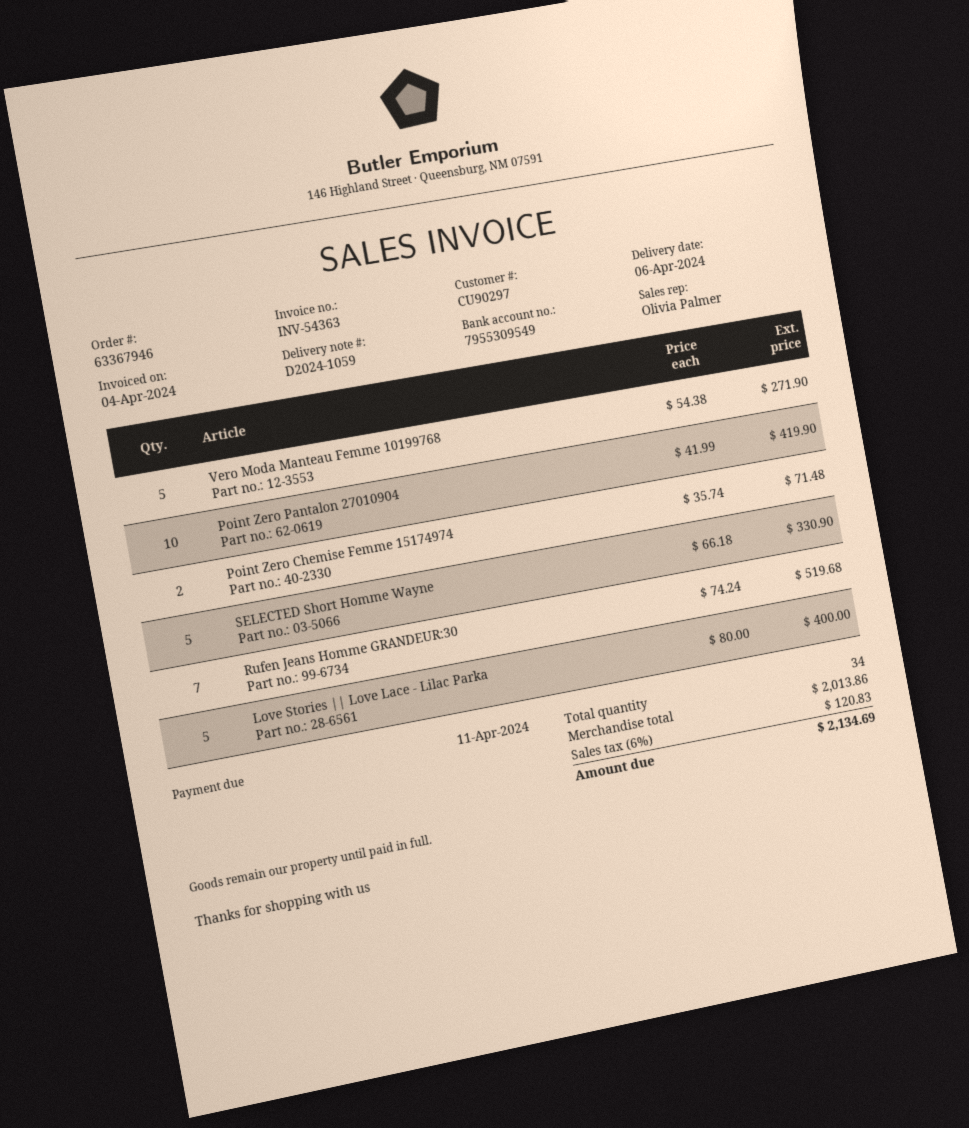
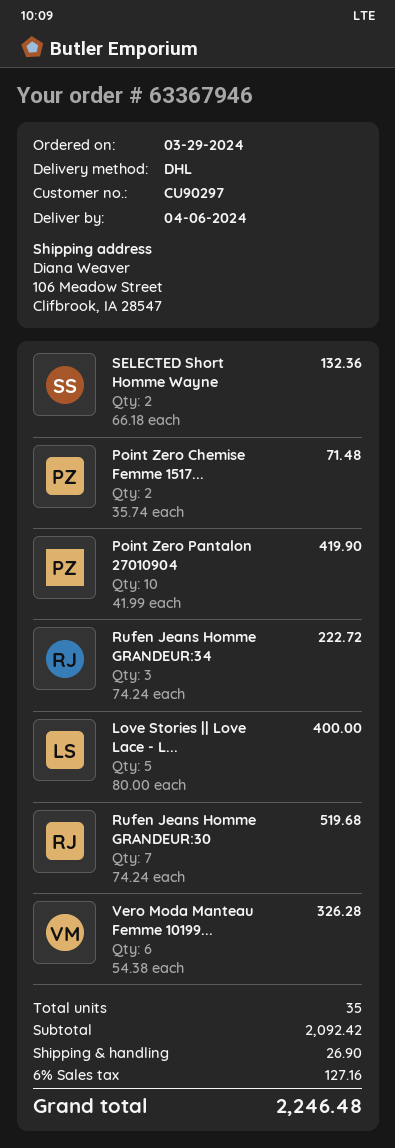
Vero Moda Manteau Femme 10199768: 5 x 54.38 = 271.90 -> 6 x 54.38 = 326.28
SELECTED Short Homme Wayne: 5 x 66.18 = 330.90 -> 2 x 66.18 = 132.36
Rufen Jeans Homme GRANDEUR:34: none -> 3 x 74.24 = 222.72
total quantity: 34 -> 35
subtotal: 2013.86 -> 2092.42
shipping: none -> 26.90
tax: 6% = 120.83 -> 6% = 127.16
total: 2134.69 -> 2246.48

